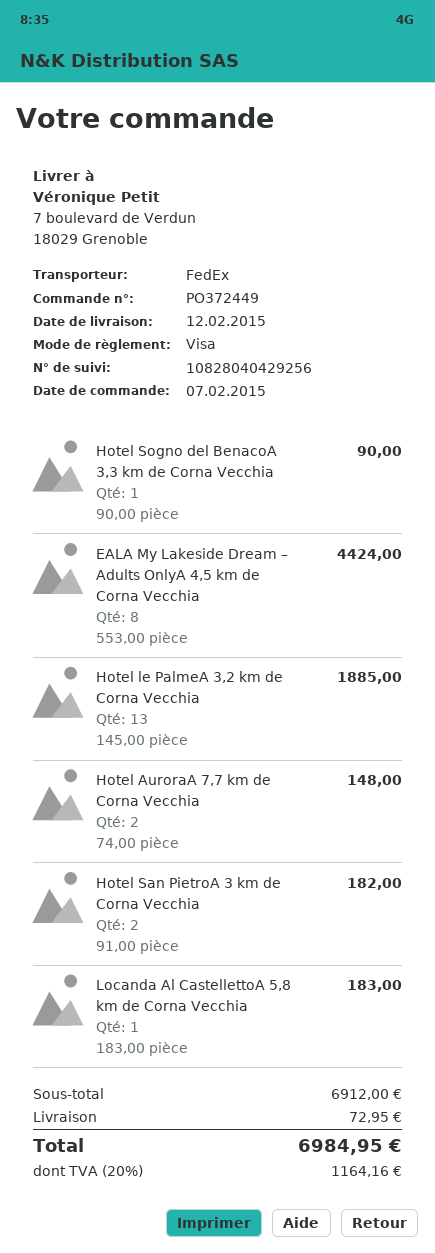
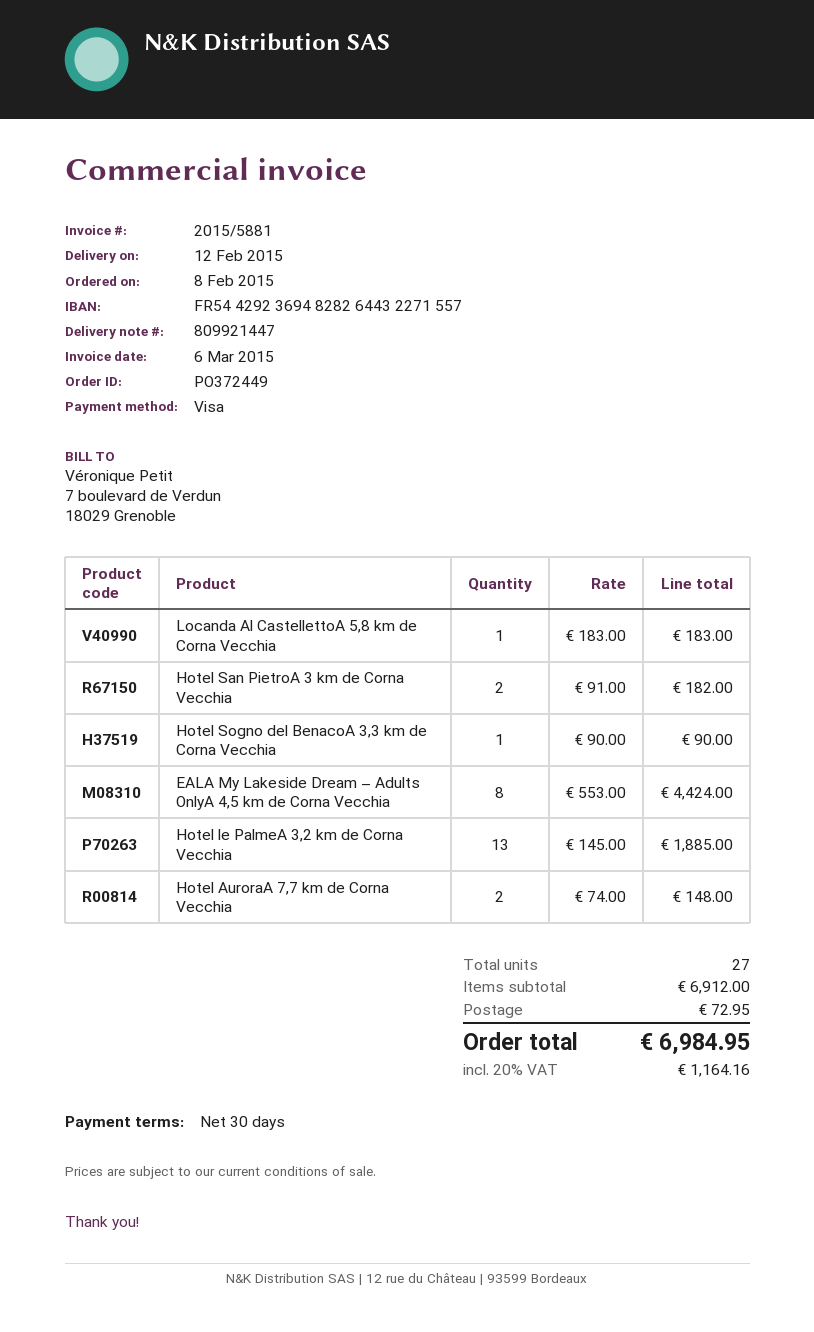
order date: 2015-02-07 -> 2015-02-08

